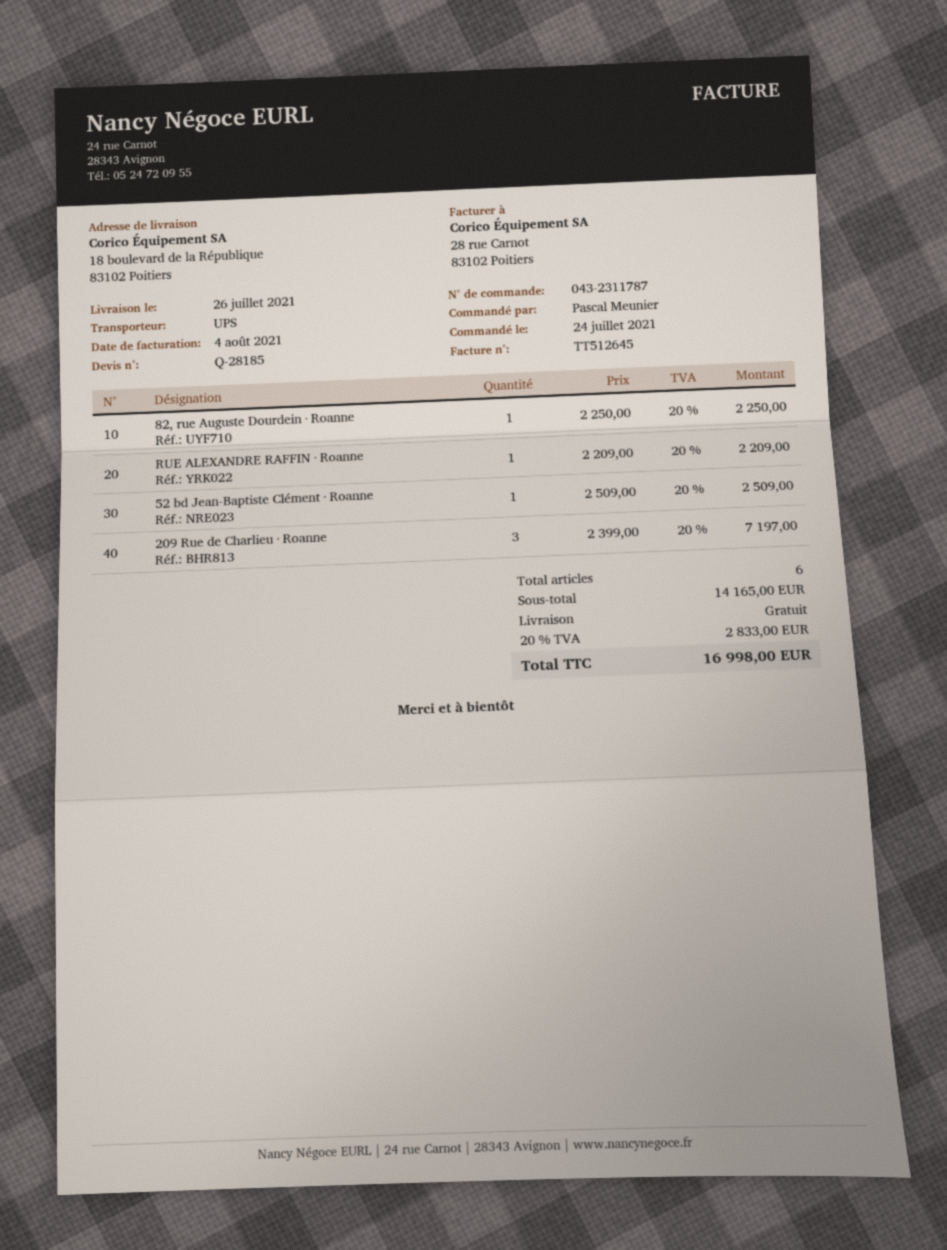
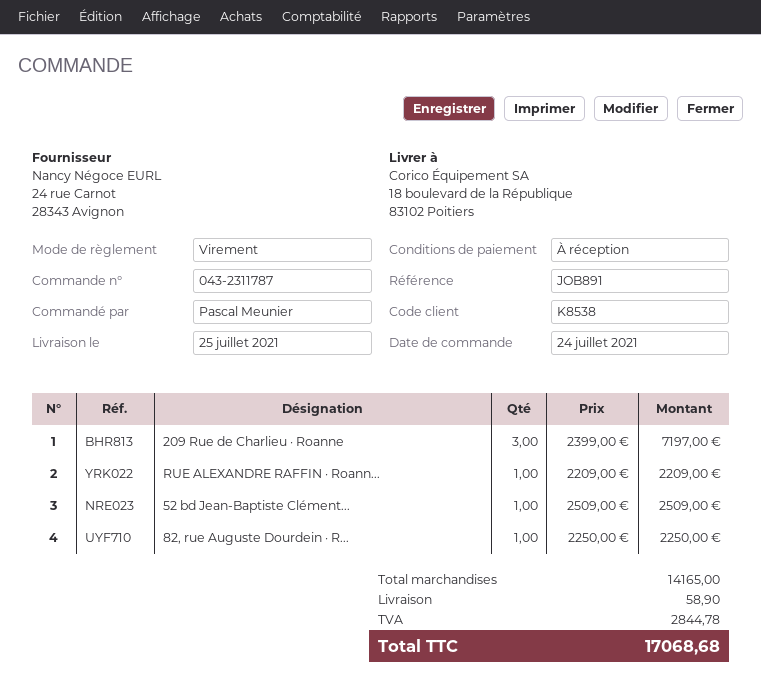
delivery date: 2021-07-26 -> 2021-07-25
shipping: 0.00 -> 58.90
tax: 2833.00 -> 2844.78
total: 16998.00 -> 17068.68

